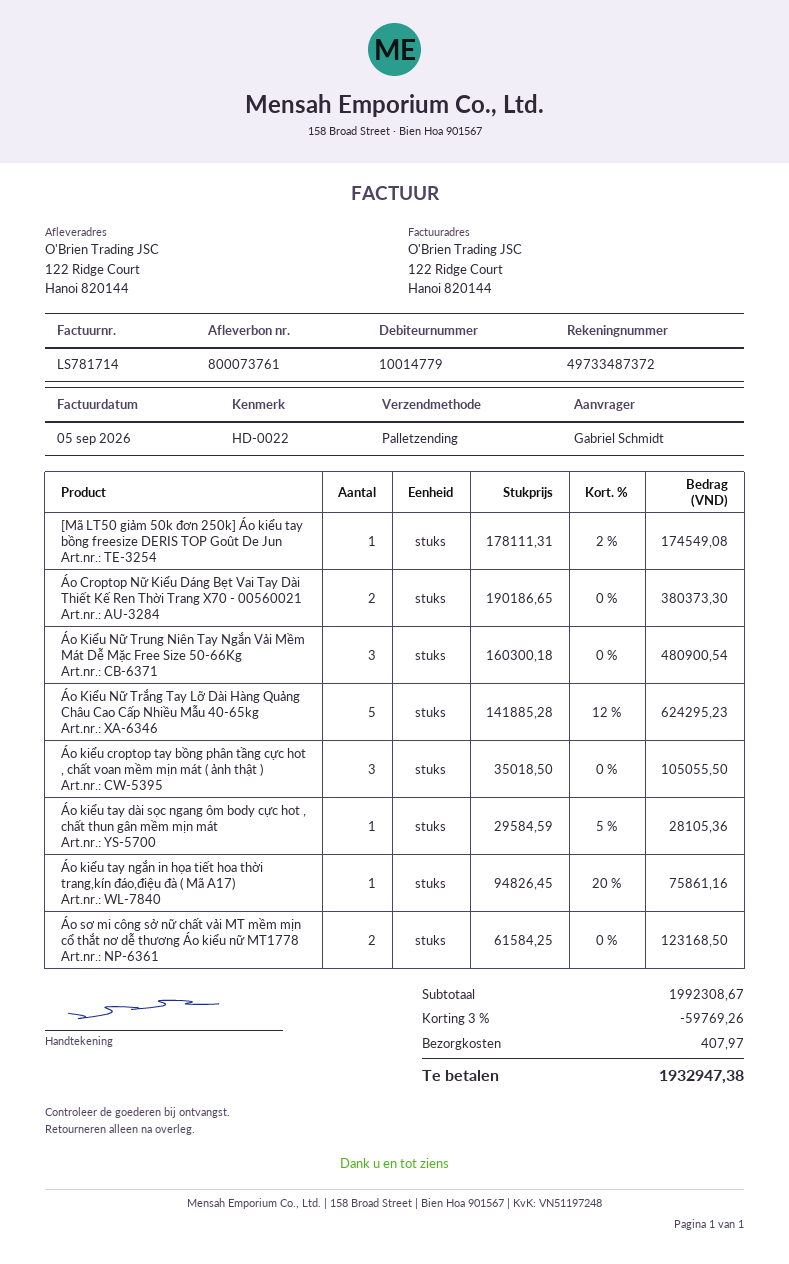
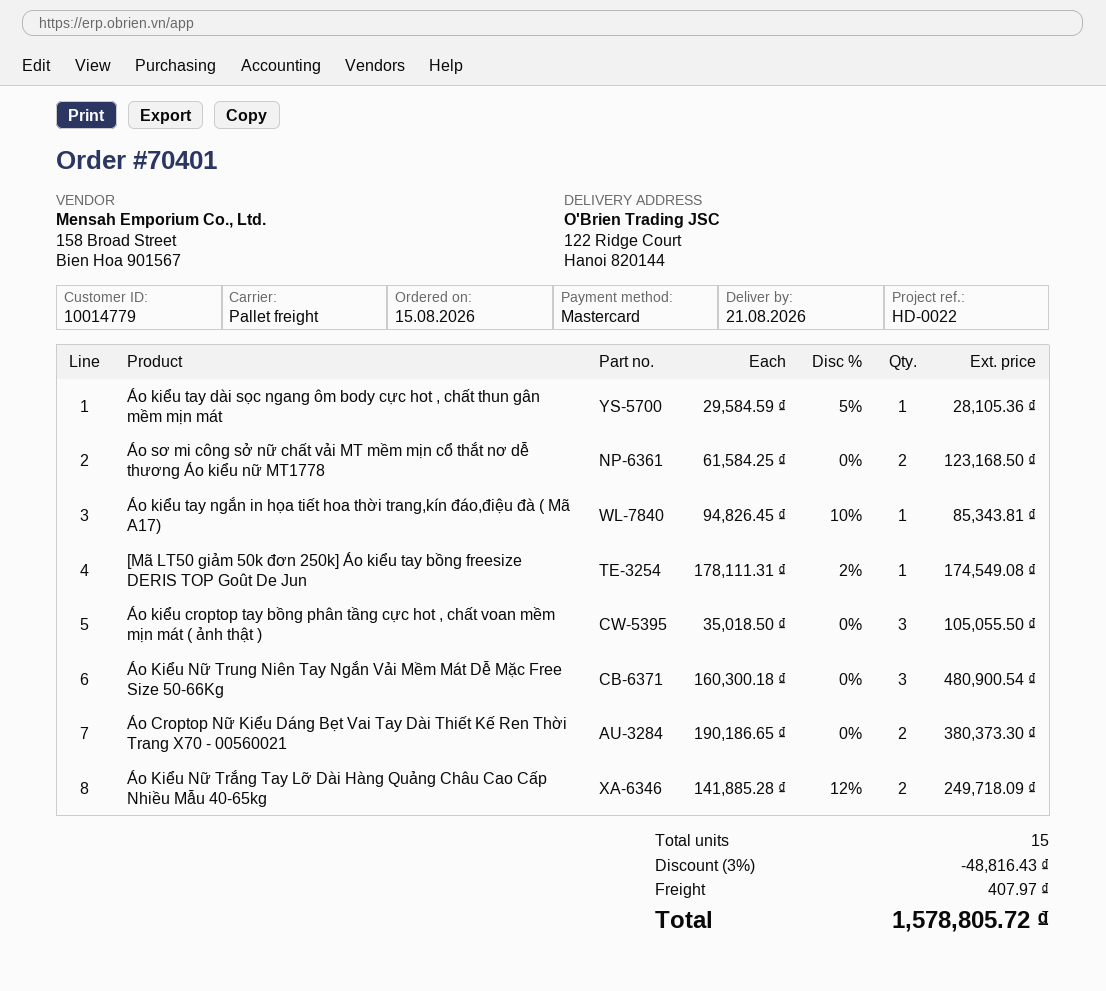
Áo Kiểu Nữ Trắng Tay Lỡ Dài Hàng Quảng Châu Cao Cấp Nhiều Mẫu 40-65kg: 5 x 141885.28 - 12% = 624295.23 -> 2 x 141885.28 - 12% = 249718.09
Áo kiểu tay ngắn in họa tiết hoa thời trang,kín đáo,điệu đà ( Mã A17): 1 x 94826.45 - 20% = 75861.16 -> 1 x 94826.45 - 10% = 85343.81
discount: 3% = 59769.26 -> 3% = 48816.43
total: 1932947.38 -> 1578805.72

